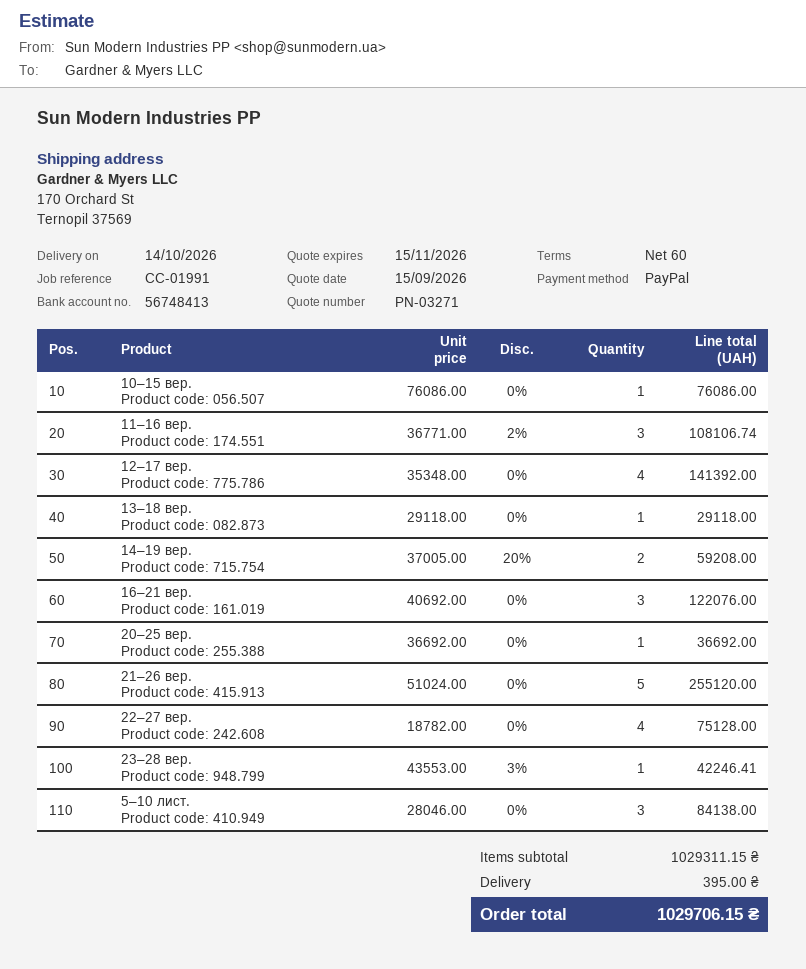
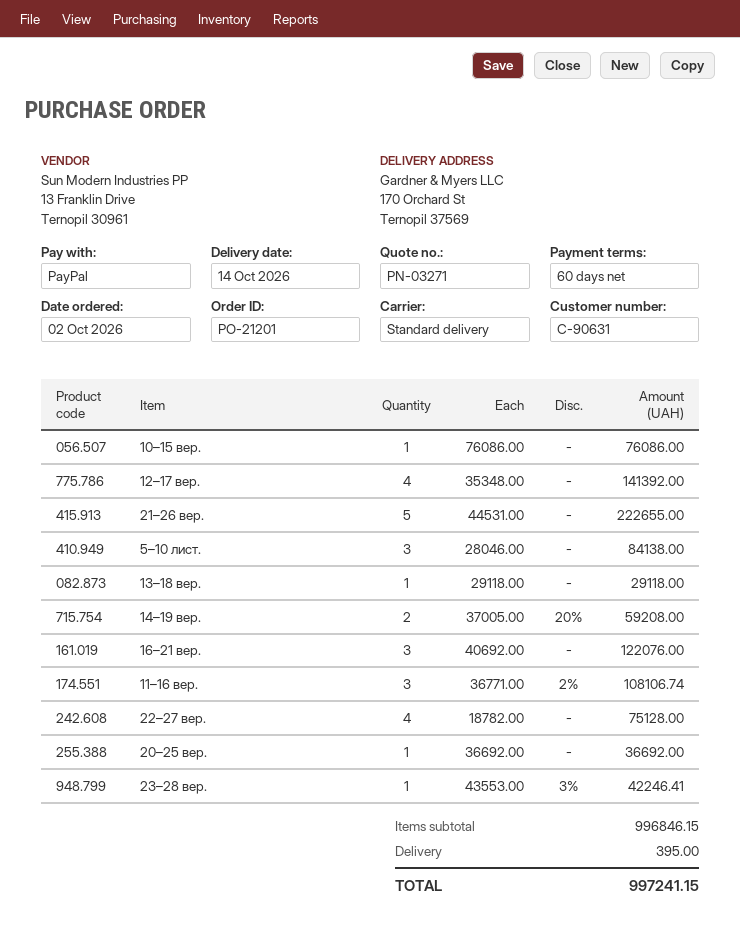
21–26 вер.: 5 x 51024.00 = 255120.00 -> 5 x 44531.00 = 222655.00
subtotal: 1029311.15 -> 996846.15
total: 1029706.15 -> 997241.15

